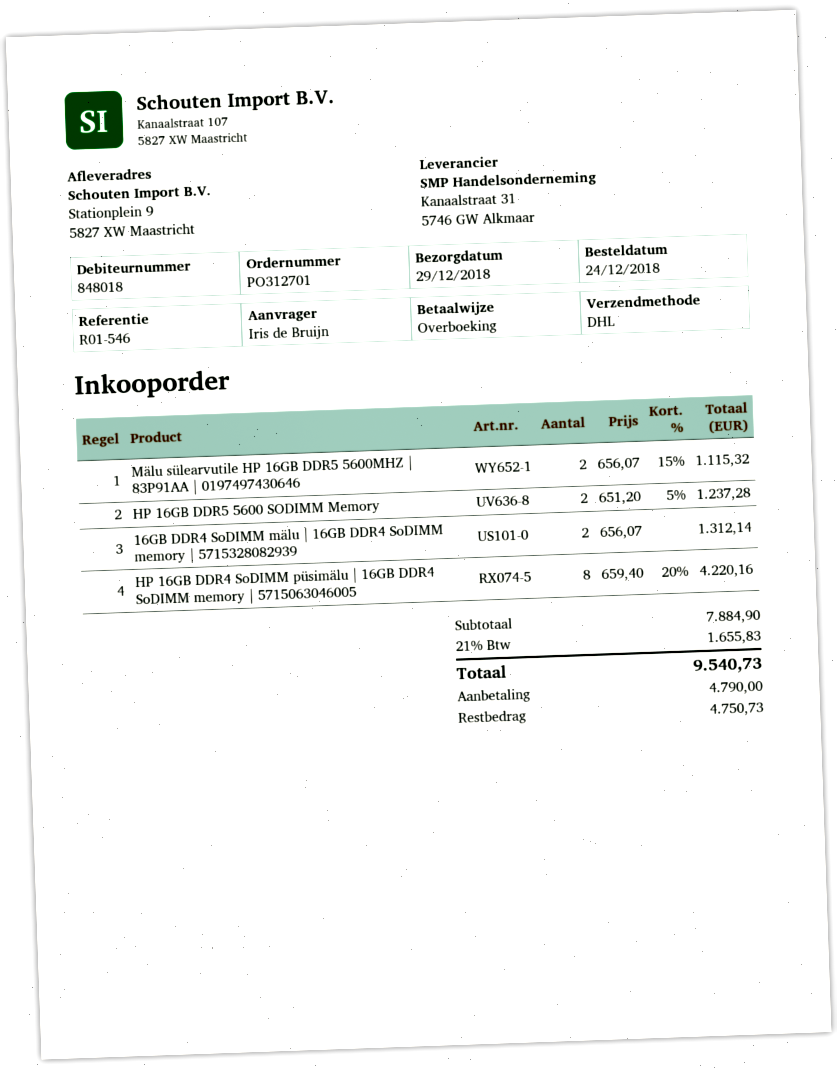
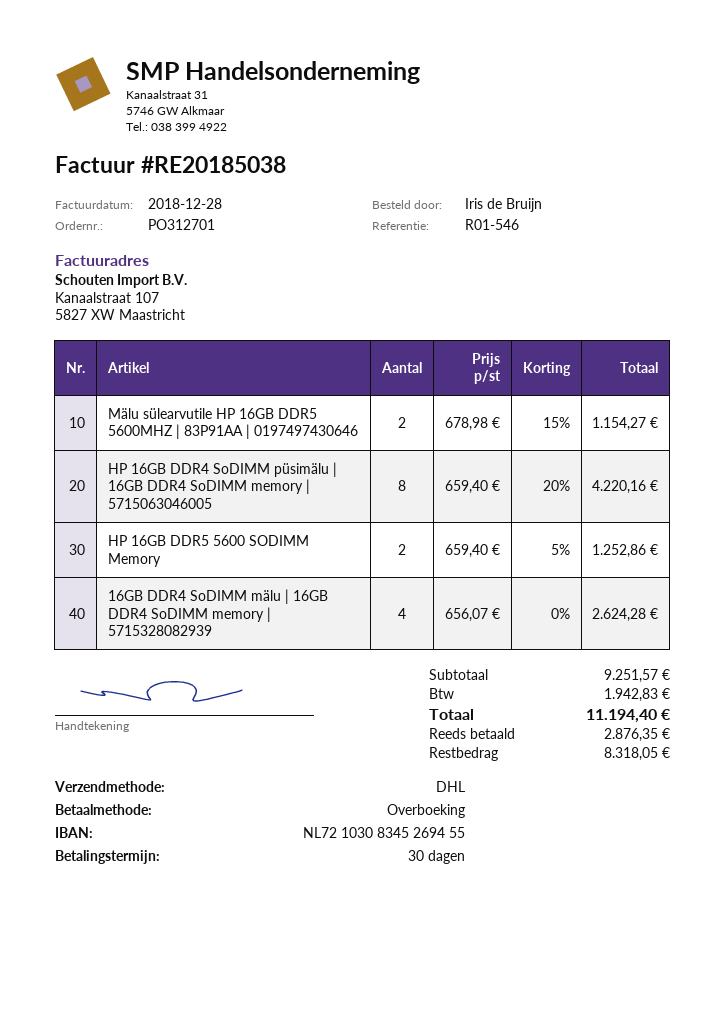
Mälu sülearvutile HP 16GB DDR5 5600MHZ | 83P91AA | 0197497430646: 2 x 656.07 - 15% = 1115.32 -> 2 x 678.98 - 15% = 1154.27
HP 16GB DDR5 5600 SODIMM Memory: 2 x 651.20 - 5% = 1237.28 -> 2 x 659.40 - 5% = 1252.86
16GB DDR4 SoDIMM mälu | 16GB DDR4 SoDIMM memory | 5715328082939: 2 x 656.07 = 1312.14 -> 4 x 656.07 = 2624.28
subtotal: 7884.90 -> 9251.57
tax: 1655.83 -> 1942.83
total: 9540.73 -> 11194.40
deposit: 4790.00 -> 2876.35
balance: 4750.73 -> 8318.05

